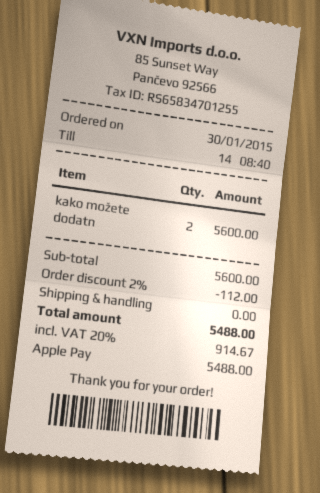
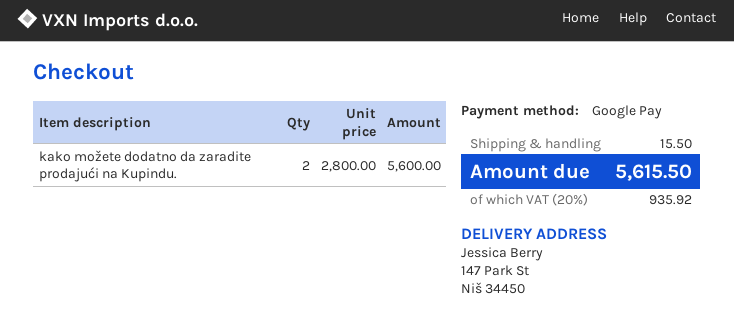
payment method: Apple Pay -> Google Pay
discount: 2% = 112.00 -> none
shipping: 0.00 -> 15.50
tax: 20% = 914.67 -> 20% = 935.92
total: 5488.00 -> 5615.50

